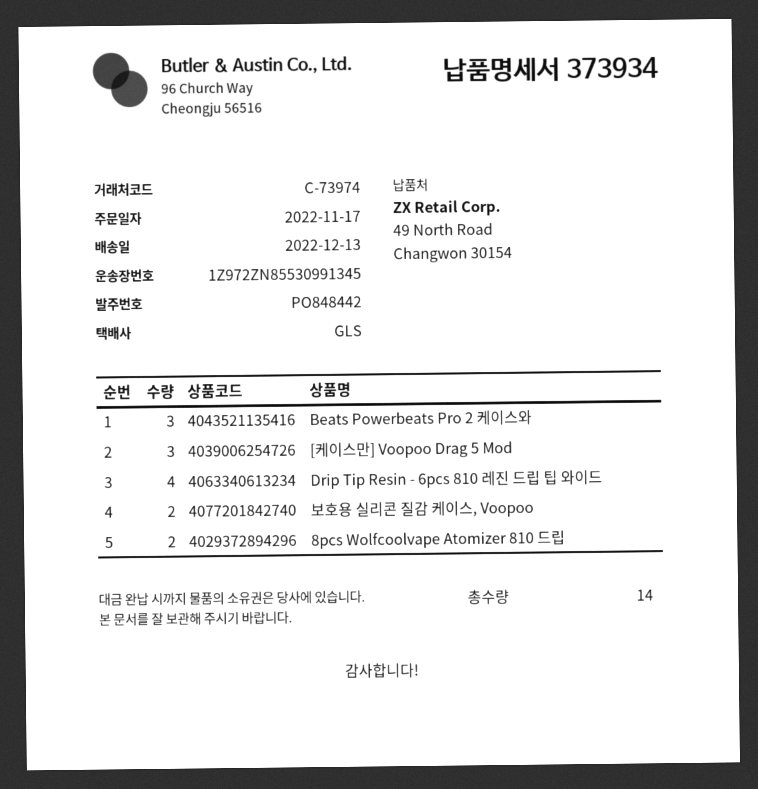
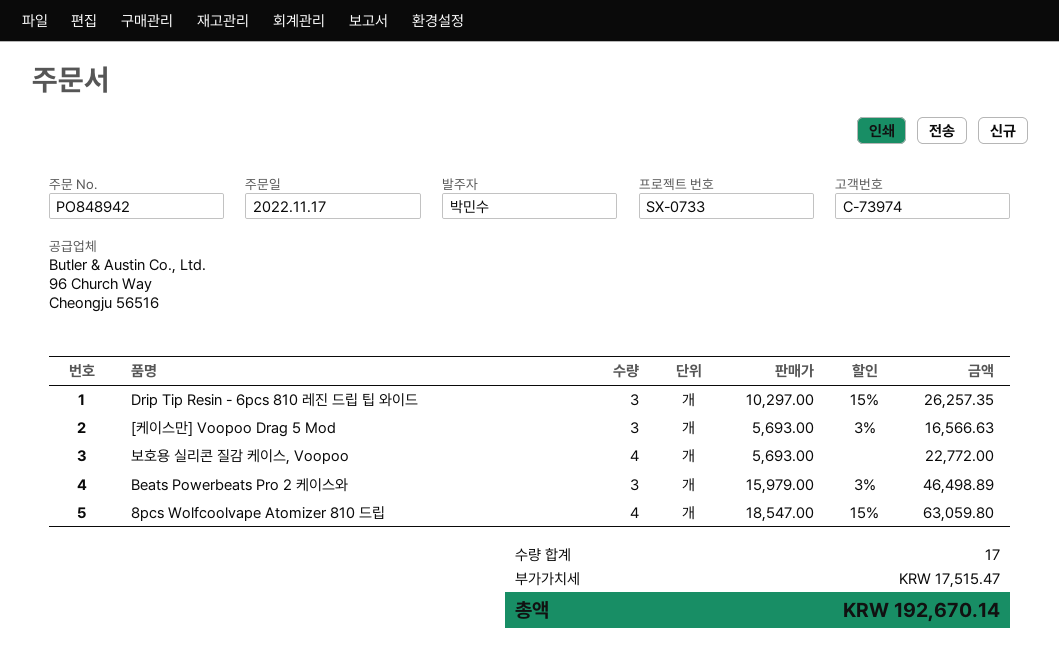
order number: PO848442 -> PO848942
Drip Tip Resin - 6pcs 810 레진 드립 팁 와이드: 4 -> 3
보호용 실리콘 질감 케이스, Voopoo: 2 -> 4
8pcs Wolfcoolvape Atomizer 810 드립: 2 -> 4
total quantity: 14 -> 17

